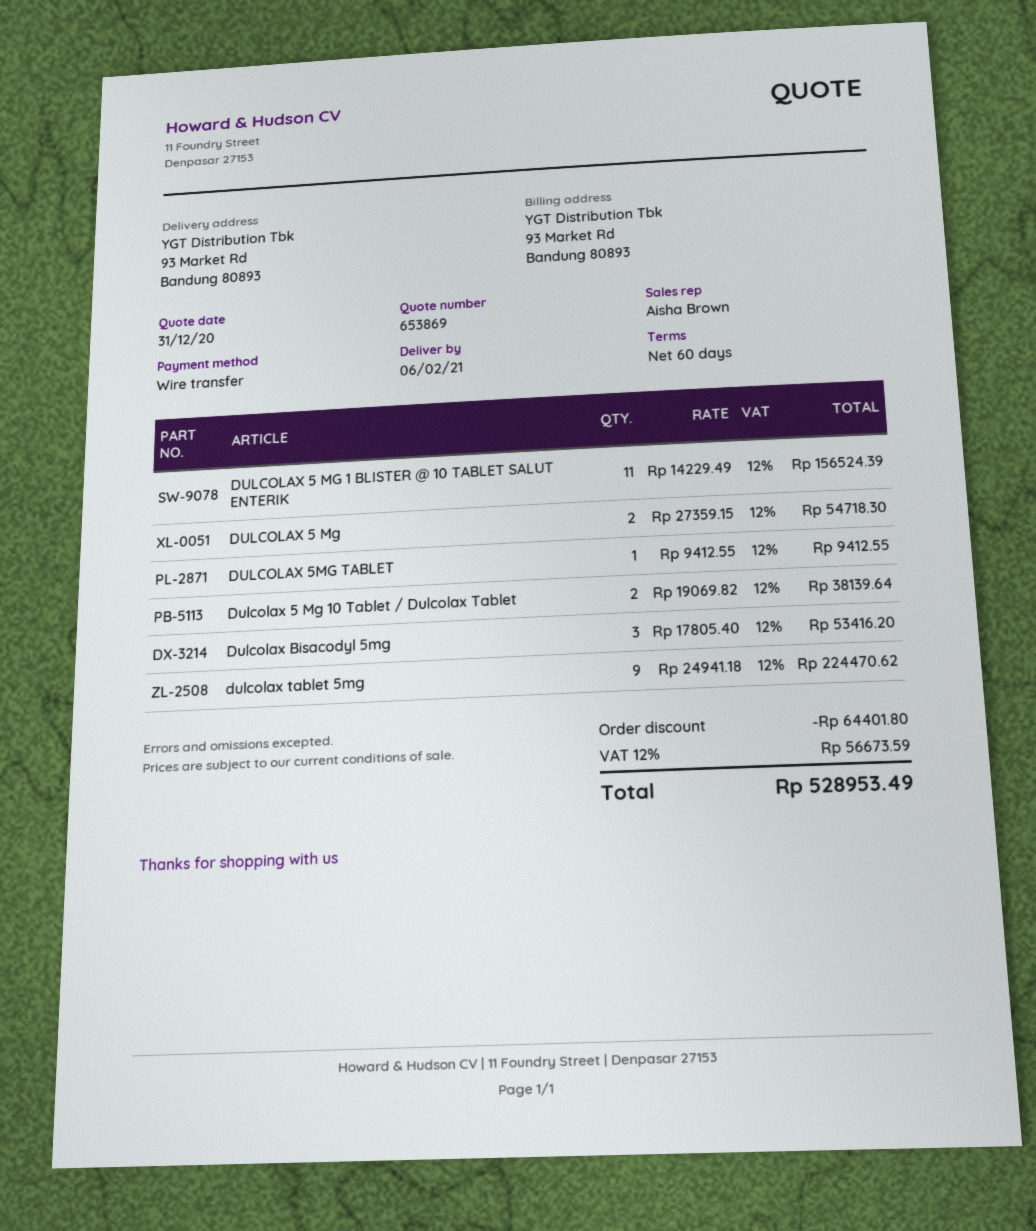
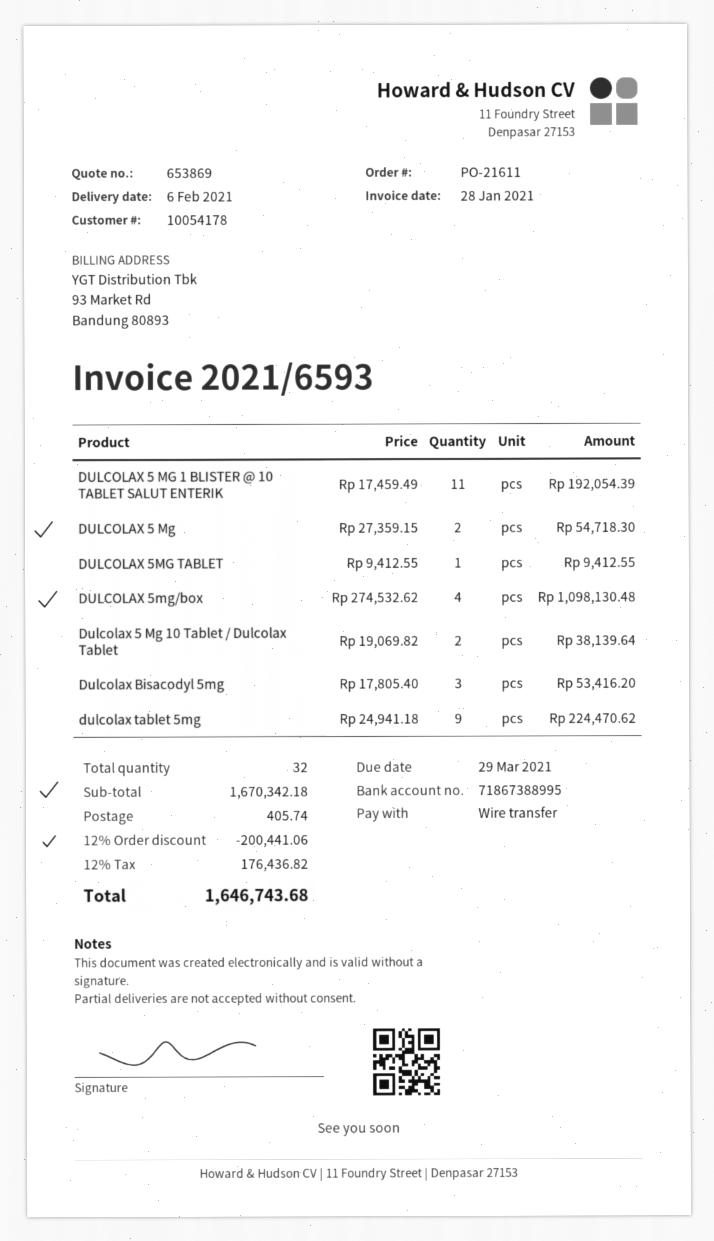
DULCOLAX 5 MG 1 BLISTER @ 10 TABLET SALUT ENTERIK: 11 x 14229.49 = 156524.39 -> 11 x 17459.49 = 192054.39
DULCOLAX 5mg/box: none -> 4 x 274532.62 = 1098130.48
discount: 64401.80 -> 200441.06
shipping: none -> 405.74
tax: 12% = 56673.59 -> 12% = 176436.82
total: 528953.49 -> 1646743.68

